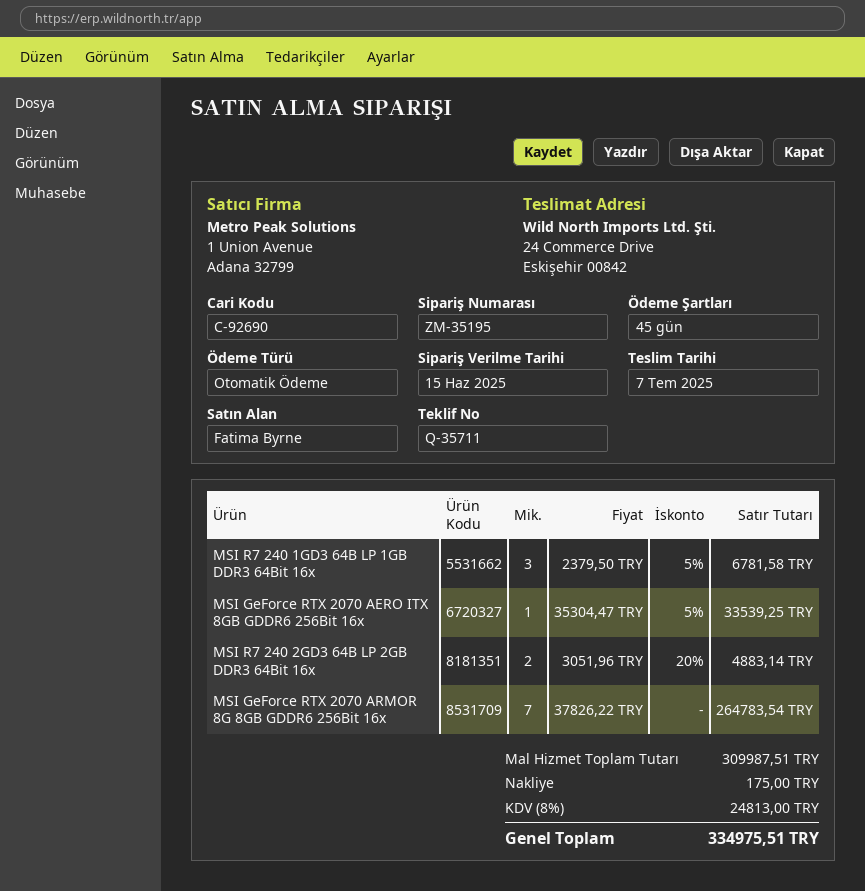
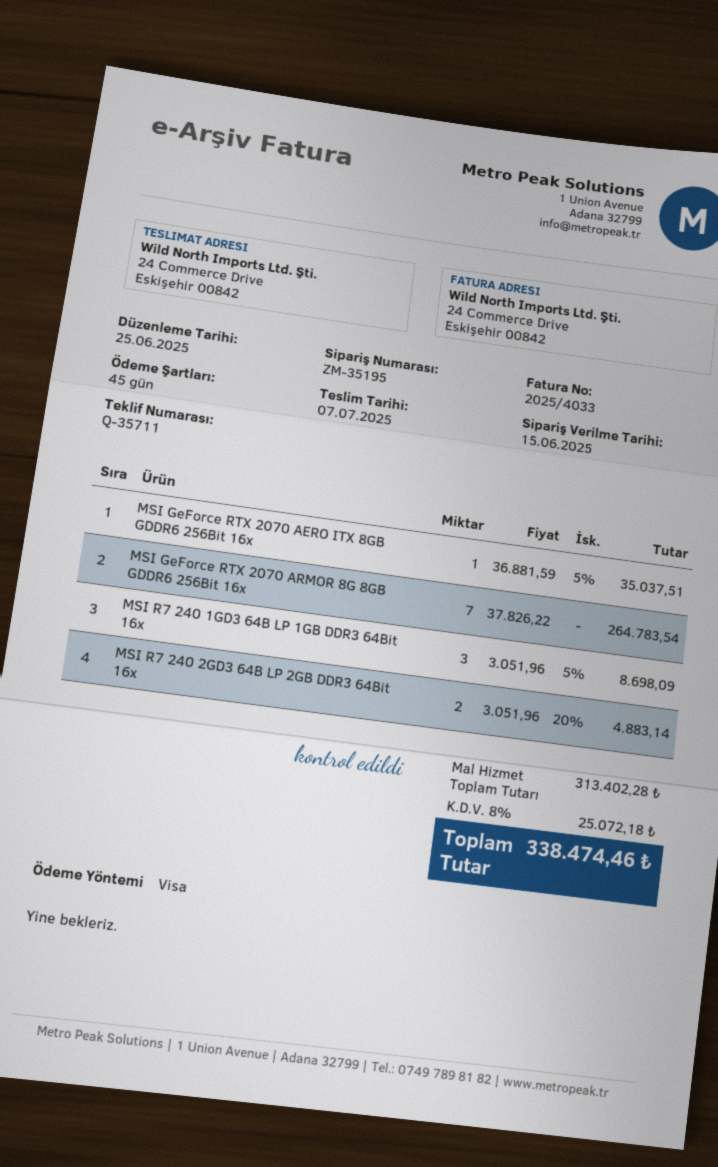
payment method: direct debit -> Visa
MSI R7 240 1GD3 64B LP 1GB DDR3 64Bit 16x: 3 x 2379.50 - 5% = 6781.58 -> 3 x 3051.96 - 5% = 8698.09
MSI GeForce RTX 2070 AERO ITX 8GB GDDR6 256Bit 16x: 1 x 35304.47 - 5% = 33539.25 -> 1 x 36881.59 - 5% = 35037.51
subtotal: 309987.51 -> 313402.28
shipping: 175.00 -> none
tax: 8% = 24813.00 -> 8% = 25072.18
total: 334975.51 -> 338474.46

